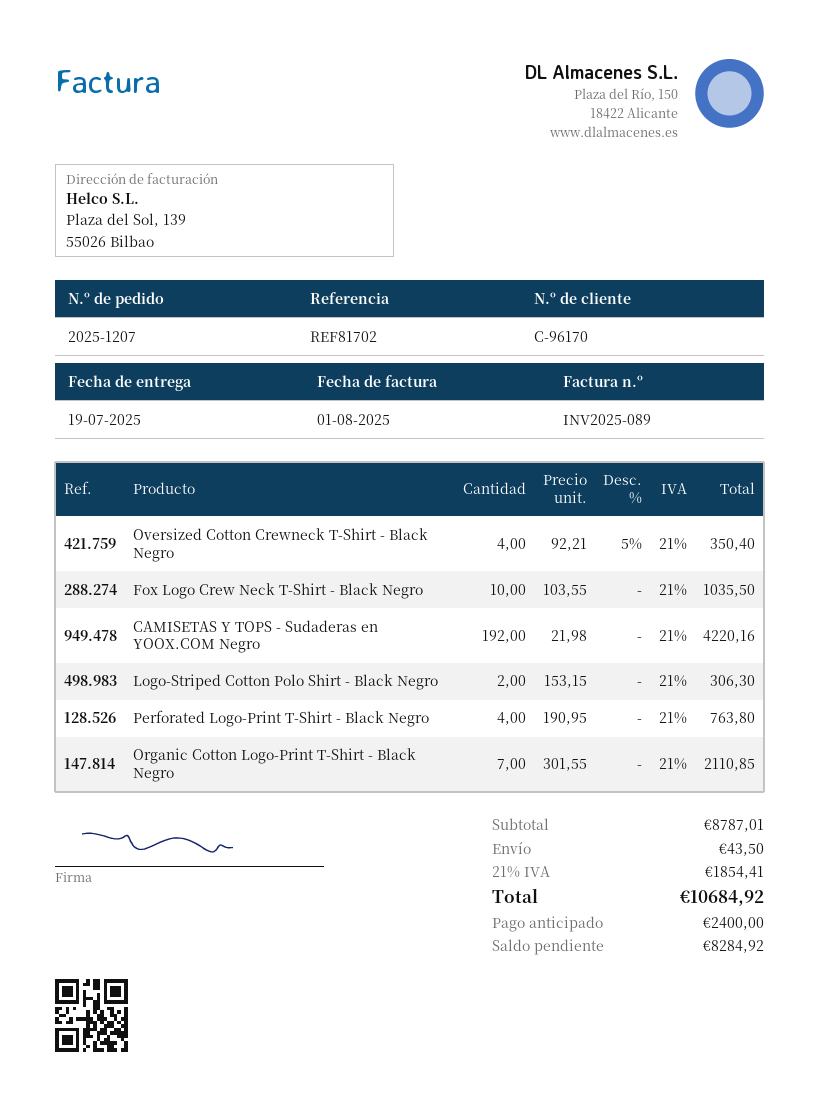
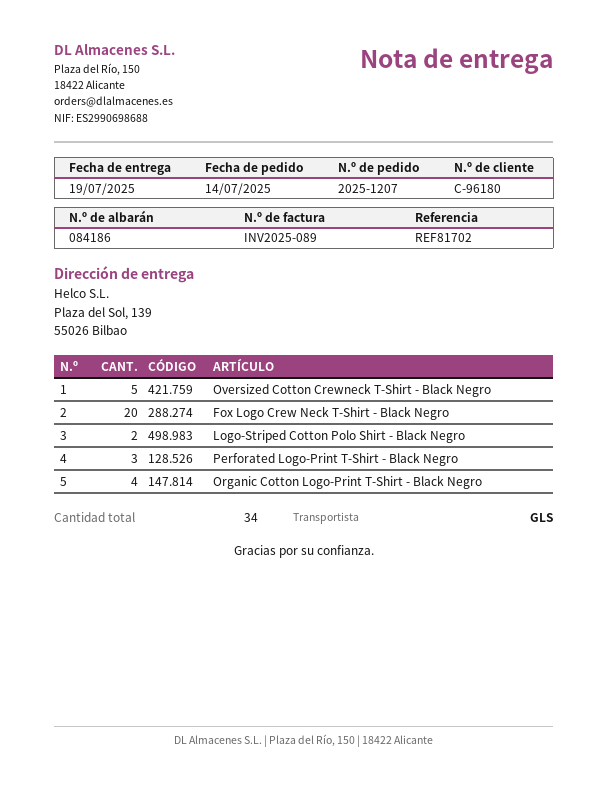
customer number: C-96170 -> C-96180
Oversized Cotton Crewneck T-Shirt - Black Negro: 4 -> 5
Fox Logo Crew Neck T-Shirt - Black Negro: 10 -> 20
CAMISETAS Y TOPS - Sudaderas en YOOX.COM Negro: 192 -> none
Perforated Logo-Print T-Shirt - Black Negro: 4 -> 3
Organic Cotton Logo-Print T-Shirt - Black Negro: 7 -> 4

